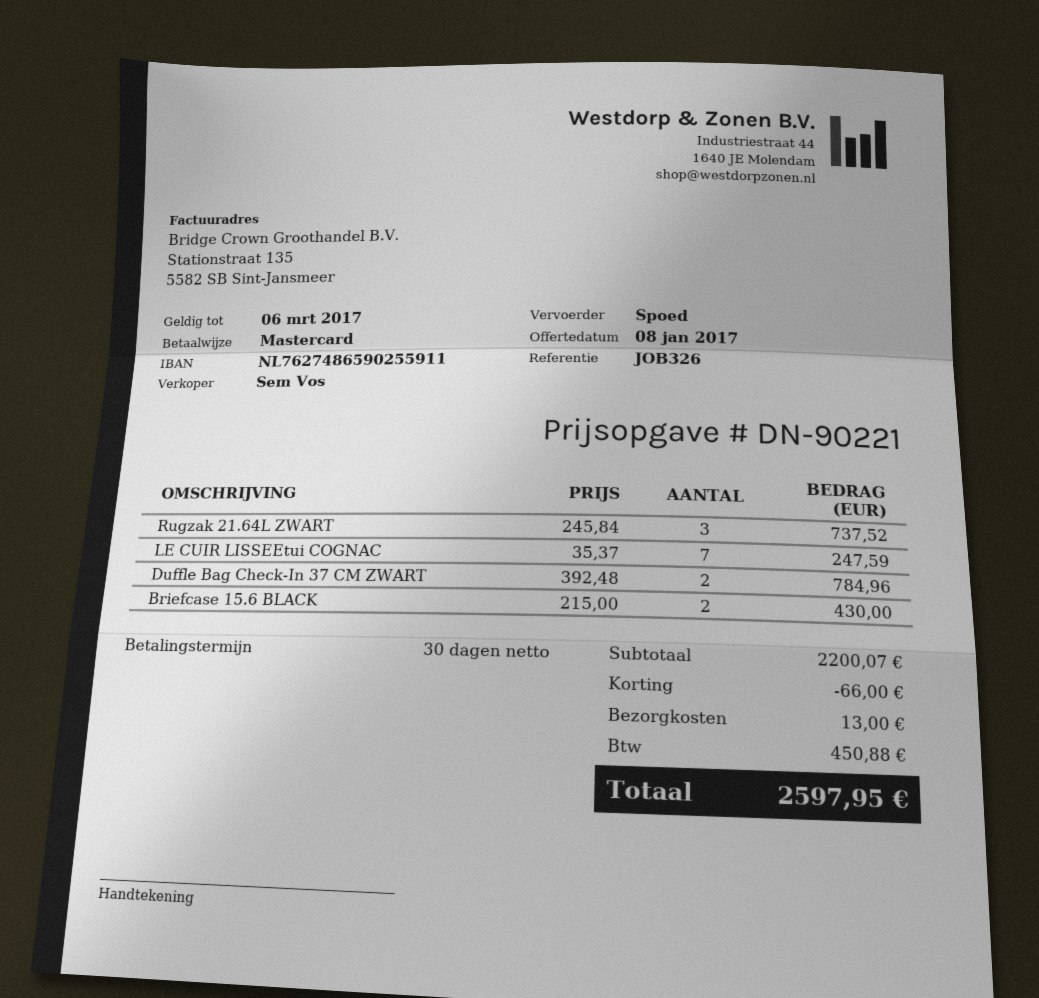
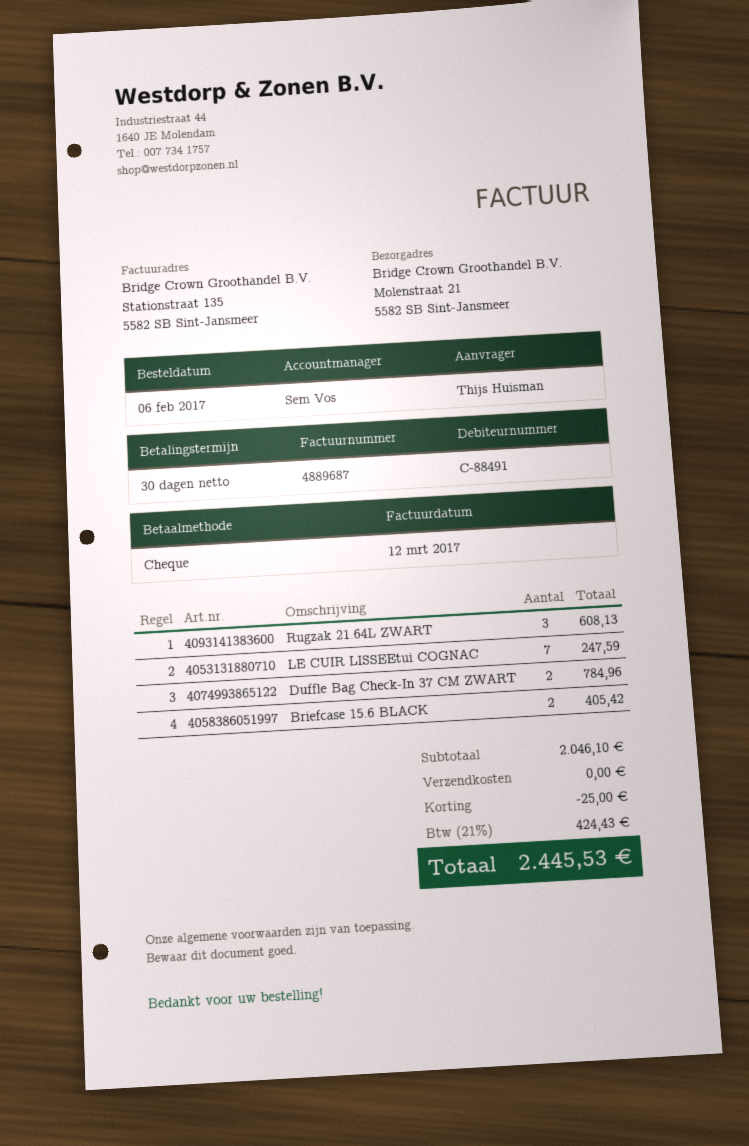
payment method: Mastercard -> cheque
Rugzak 21.64L ZWART: 3 for 737.52 -> 3 for 608.13
Briefcase 15.6 BLACK: 2 for 430.00 -> 2 for 405.42
subtotal: 2200.07 -> 2046.10
discount: 66.00 -> 25.00
shipping: 13.00 -> 0.00
tax: 450.88 -> 424.43
total: 2597.95 -> 2445.53

